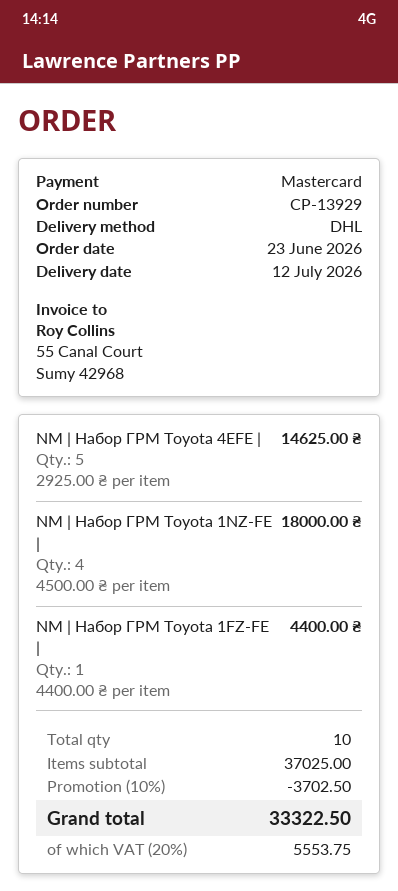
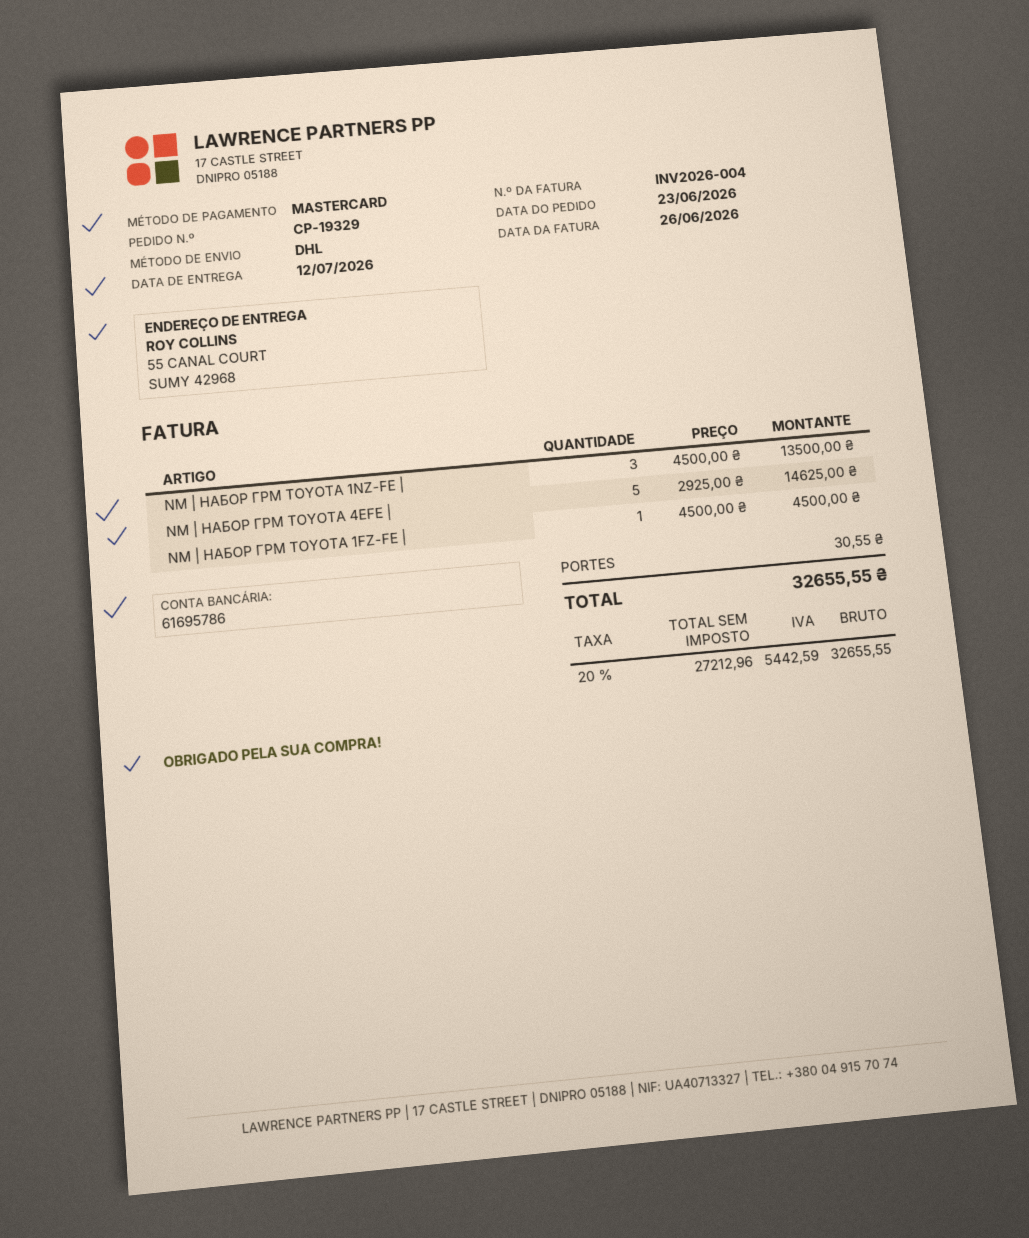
order number: CP-13929 -> CP-19329
NM | Набор ГРМ Toyota 1NZ-FE |: 4 x 4500.00 = 18000.00 -> 3 x 4500.00 = 13500.00
NM | Набор ГРМ Toyota 1FZ-FE |: 1 x 4400.00 = 4400.00 -> 1 x 4500.00 = 4500.00
discount: 10% = 3702.50 -> none
shipping: none -> 30.55
tax: 20% = 5553.75 -> 20% = 5442.59
total: 33322.50 -> 32655.55

